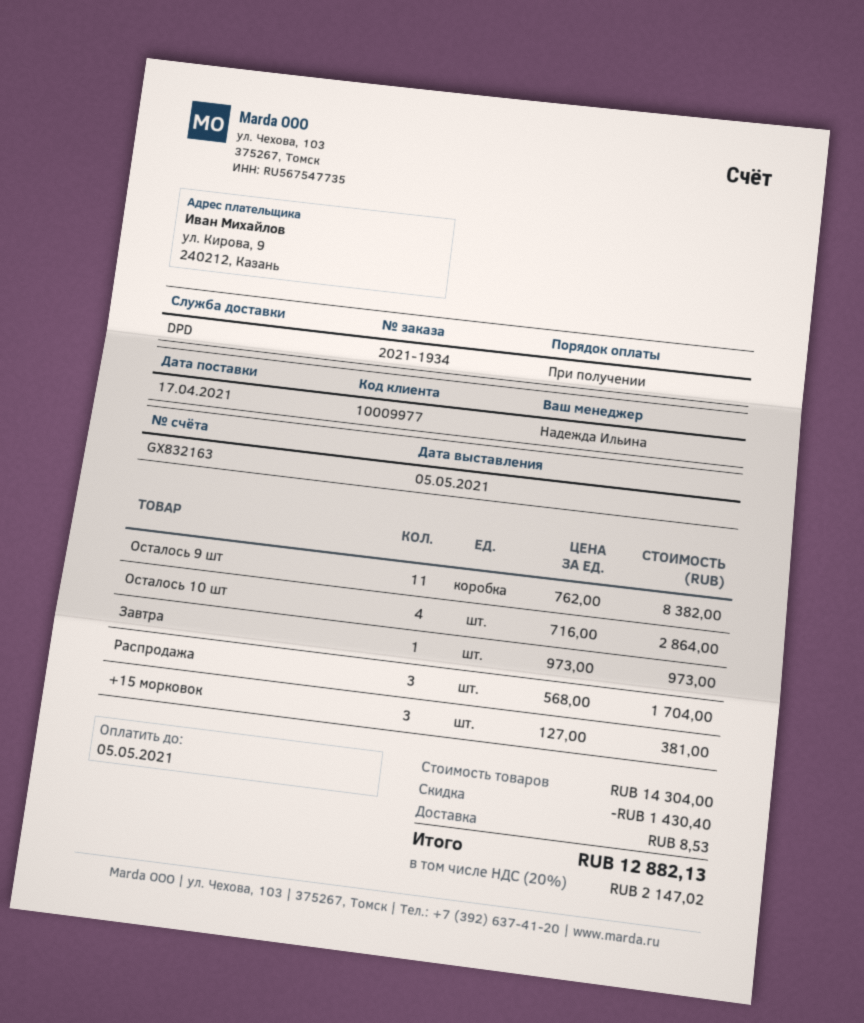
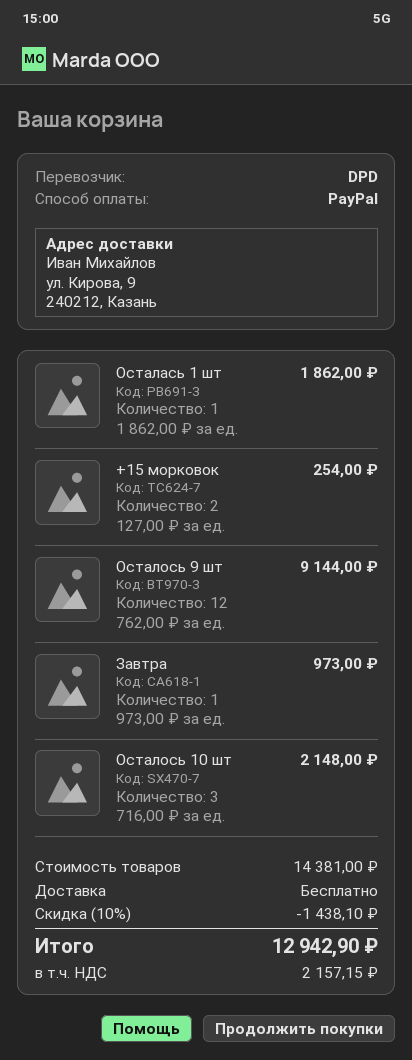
Осталось 9 шт: 11 x 762.00 = 8382.00 -> 12 x 762.00 = 9144.00
Осталось 10 шт: 4 x 716.00 = 2864.00 -> 3 x 716.00 = 2148.00
Распродажа: 3 x 568.00 = 1704.00 -> none
+15 морковок: 3 x 127.00 = 381.00 -> 2 x 127.00 = 254.00
Осталась 1 шт: none -> 1 x 1862.00 = 1862.00
subtotal: 14304.00 -> 14381.00
discount: 1430.40 -> 1438.10
shipping: 8.53 -> 0.00
tax: 2147.02 -> 2157.15
total: 12882.13 -> 12942.90

